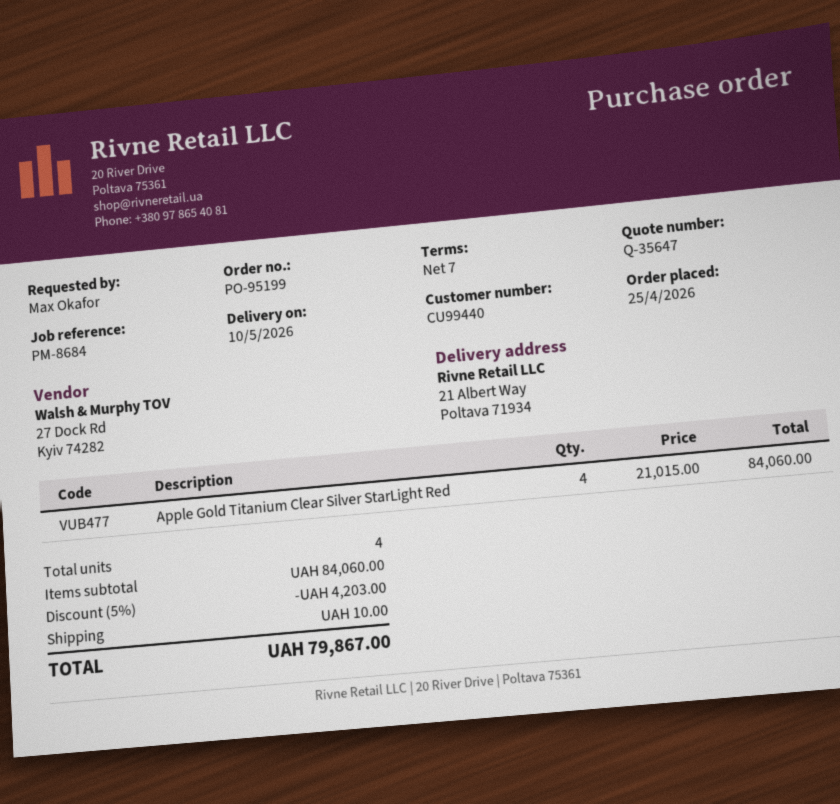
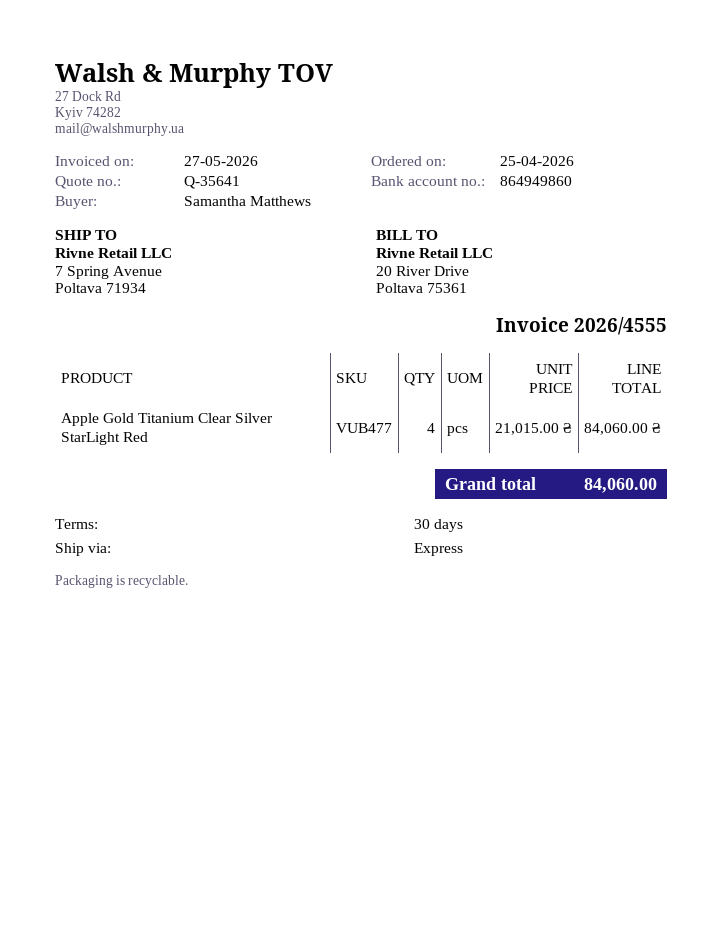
quote number: Q-35647 -> Q-35641
payment terms: 7 days -> 30 days
ordered by: Max Okafor -> Samantha Matthews
ship to: 21 Albert Way, Poltava 71934 -> 7 Spring Avenue, Poltava 71934
discount: 5% = 4203.00 -> none
shipping: 10.00 -> none
total: 79867.00 -> 84060.00

